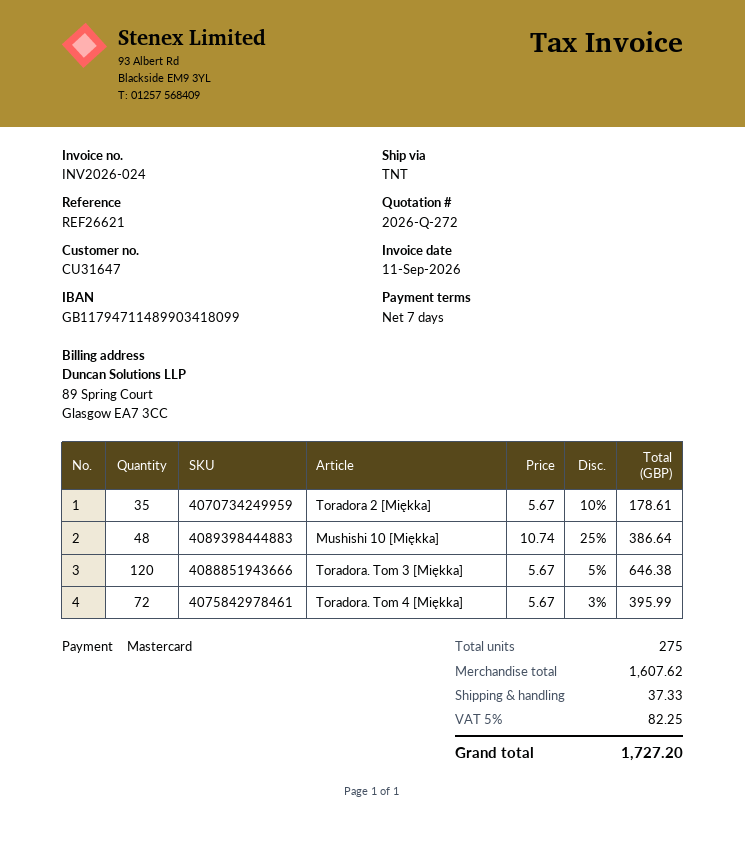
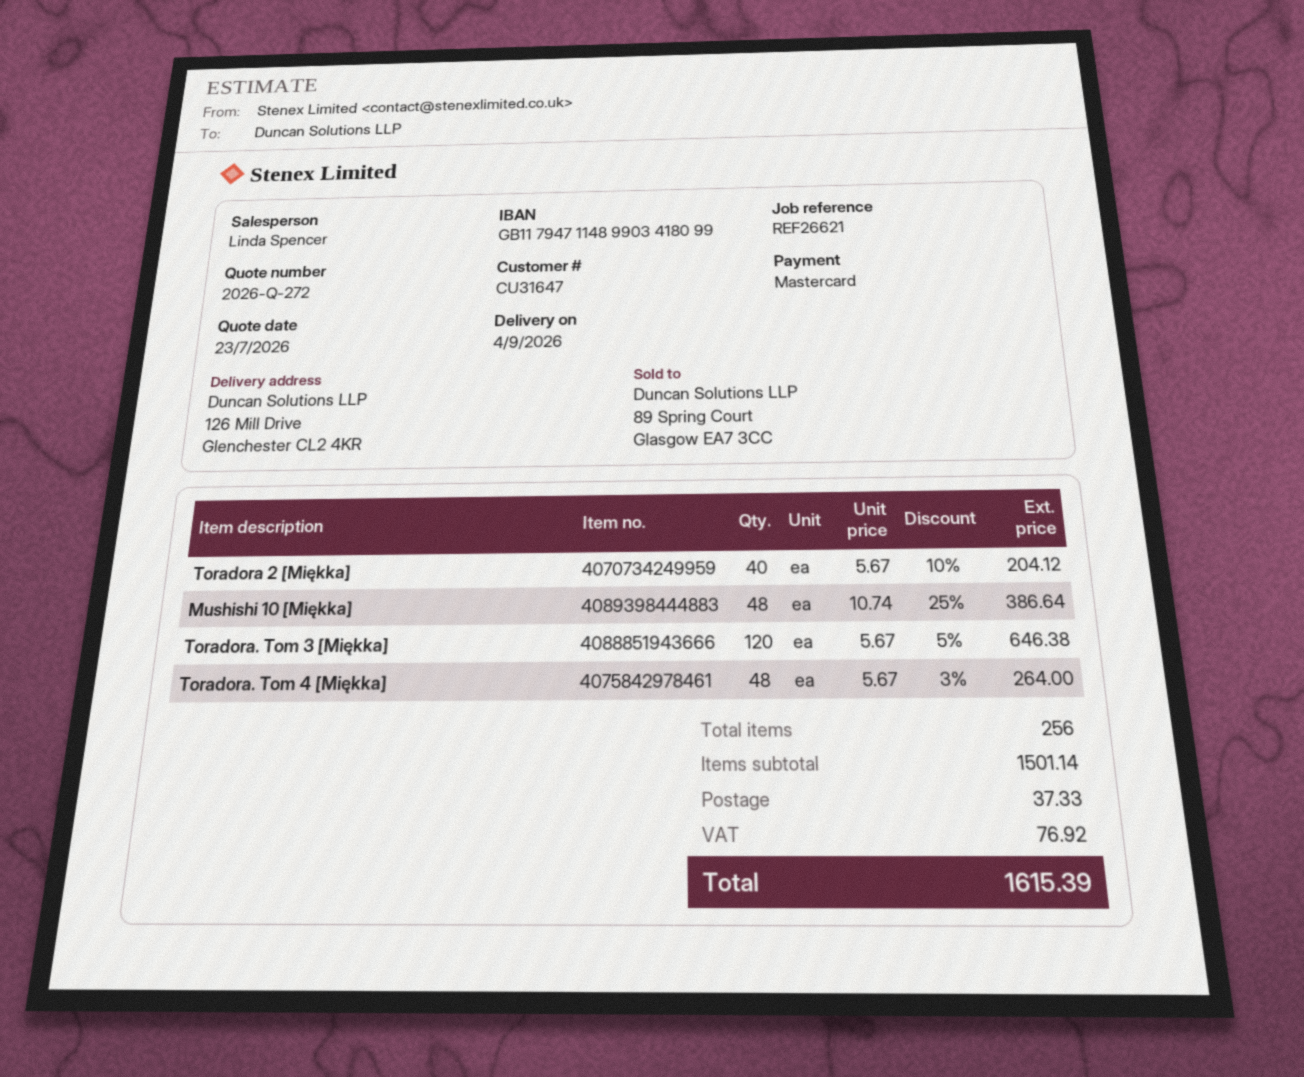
Toradora 2 [Miękka]: 35 x 5.67 - 10% = 178.61 -> 40 x 5.67 - 10% = 204.12
Toradora. Tom 4 [Miękka]: 72 x 5.67 - 3% = 395.99 -> 48 x 5.67 - 3% = 264.00
total quantity: 275 -> 256
subtotal: 1607.62 -> 1501.14
tax: 82.25 -> 76.92
total: 1727.20 -> 1615.39

